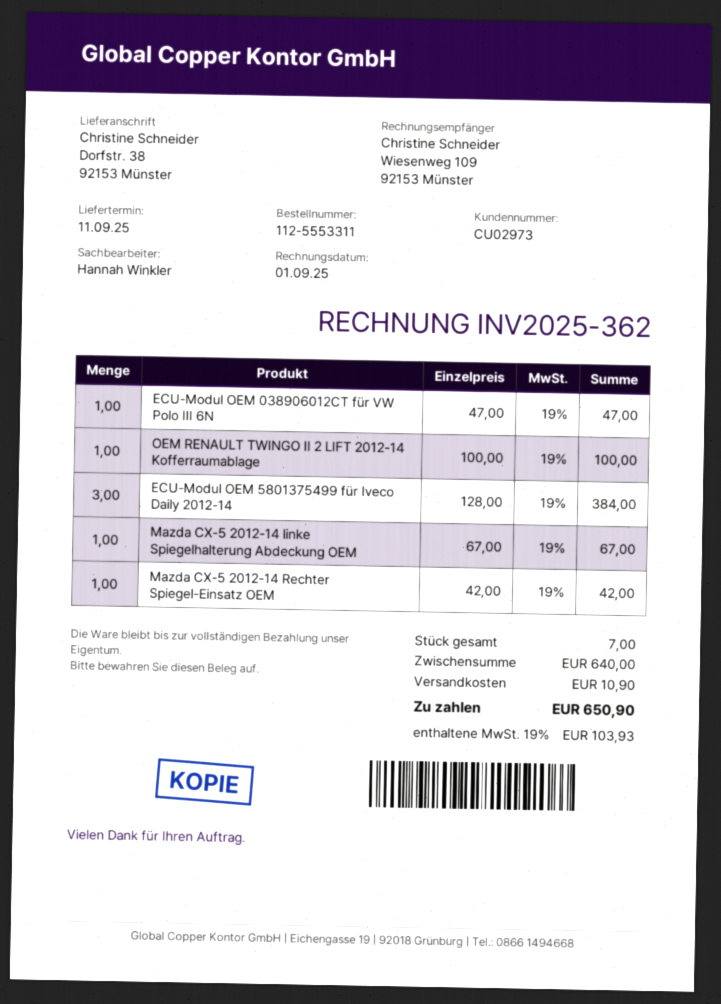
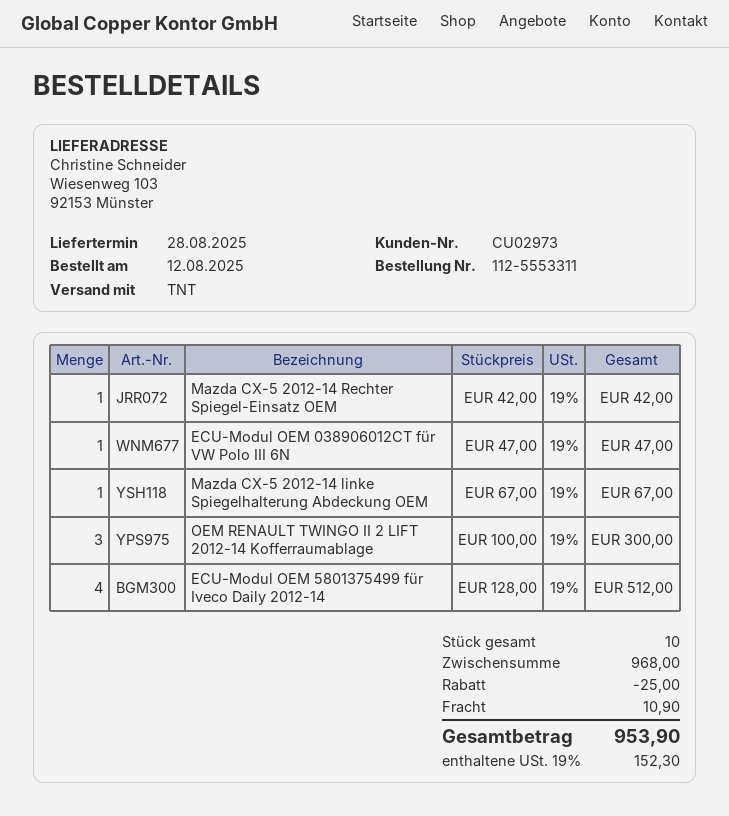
delivery date: 2025-09-11 -> 2025-08-28
ship to: Dorfstr. 38, 92153 Münster -> Wiesenweg 103, 92153 Münster
OEM RENAULT TWINGO II 2 LIFT 2012-14 Kofferraumablage: 1 x 100.00 = 100.00 -> 3 x 100.00 = 300.00
ECU-Modul OEM 5801375499 für Iveco Daily 2012-14: 3 x 128.00 = 384.00 -> 4 x 128.00 = 512.00
total quantity: 7 -> 10
subtotal: 640.00 -> 968.00
discount: none -> 25.00
tax: 19% = 103.93 -> 19% = 152.30
total: 650.90 -> 953.90

